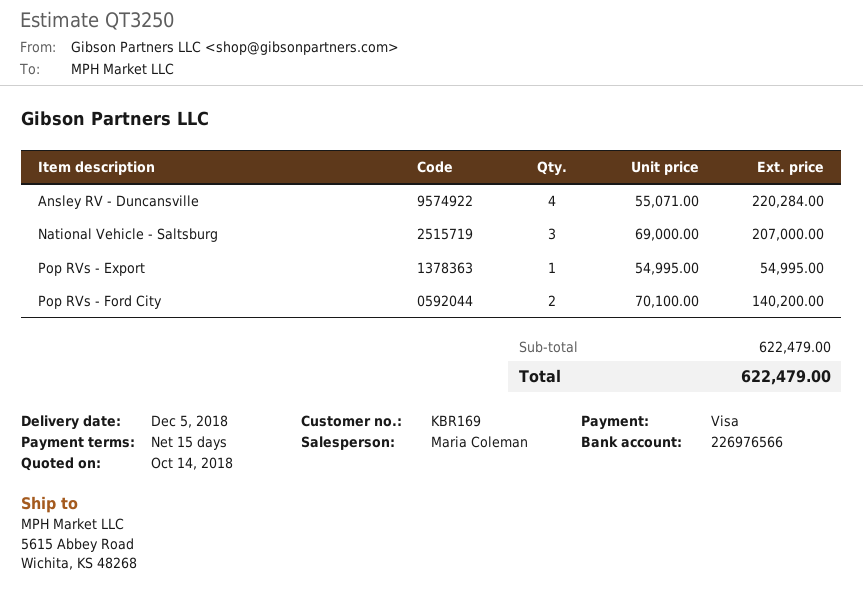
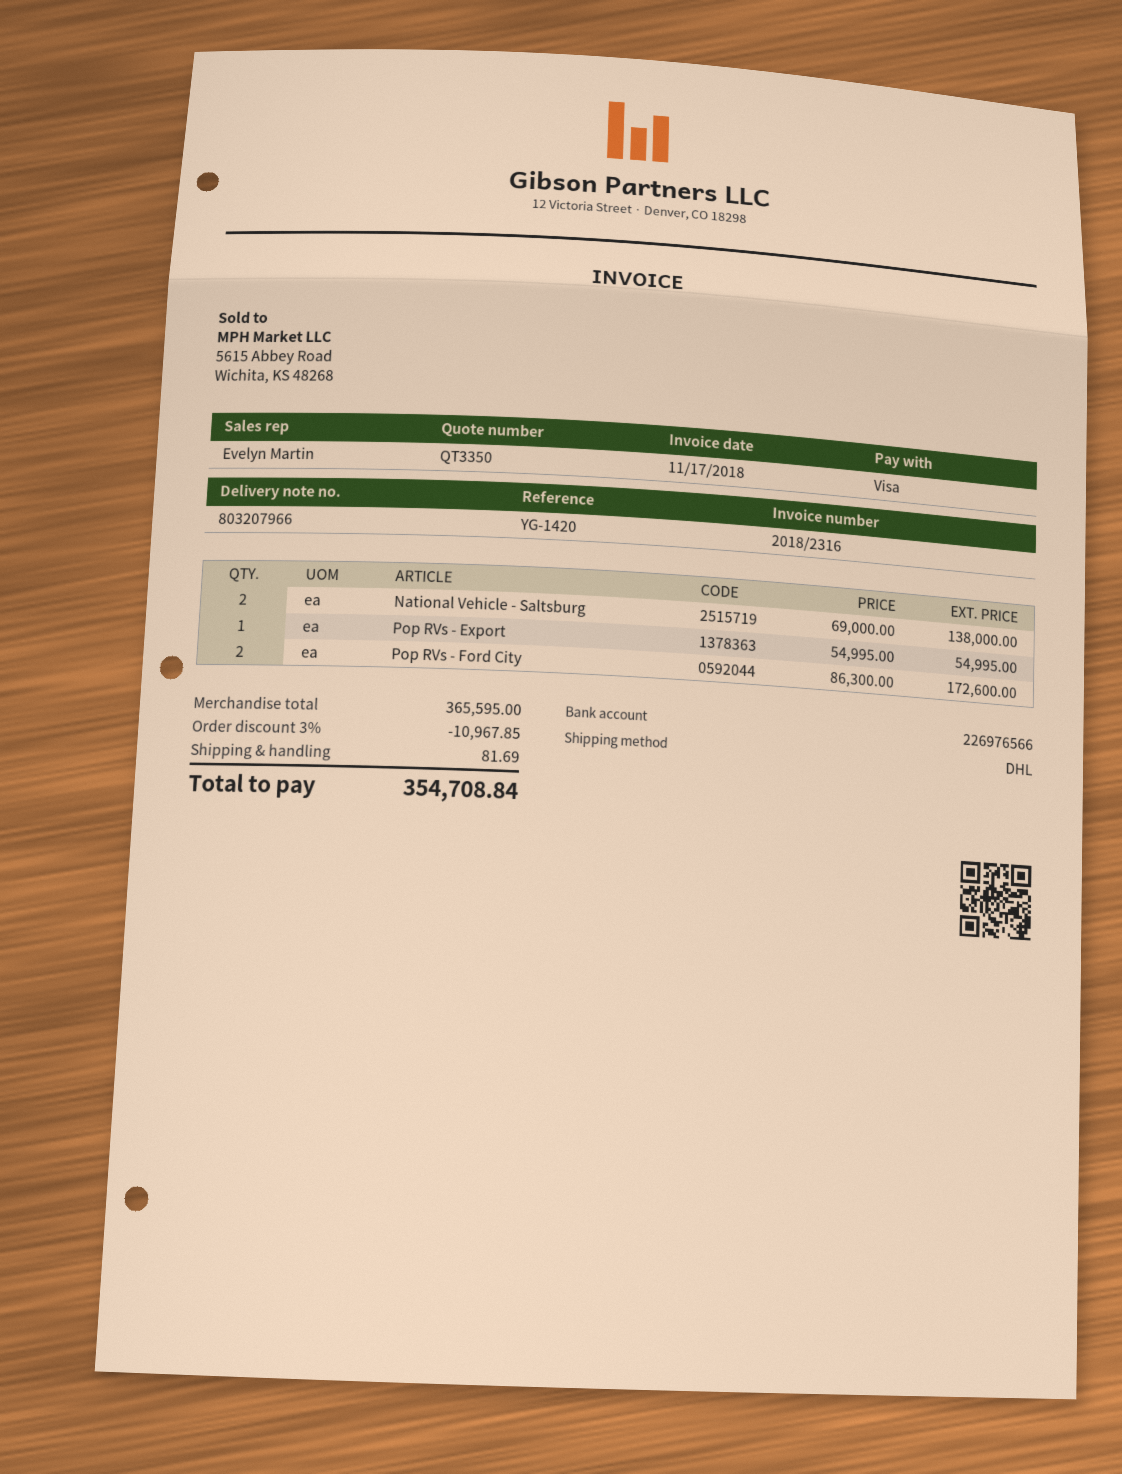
quote number: QT3250 -> QT3350
sales rep: Maria Coleman -> Evelyn Martin
Ansley RV - Duncansville: 4 x 55071.00 = 220284.00 -> none
National Vehicle - Saltsburg: 3 x 69000.00 = 207000.00 -> 2 x 69000.00 = 138000.00
Pop RVs - Ford City: 2 x 70100.00 = 140200.00 -> 2 x 86300.00 = 172600.00
subtotal: 622479.00 -> 365595.00
discount: none -> 3% = 10967.85
shipping: none -> 81.69
total: 622479.00 -> 354708.84

